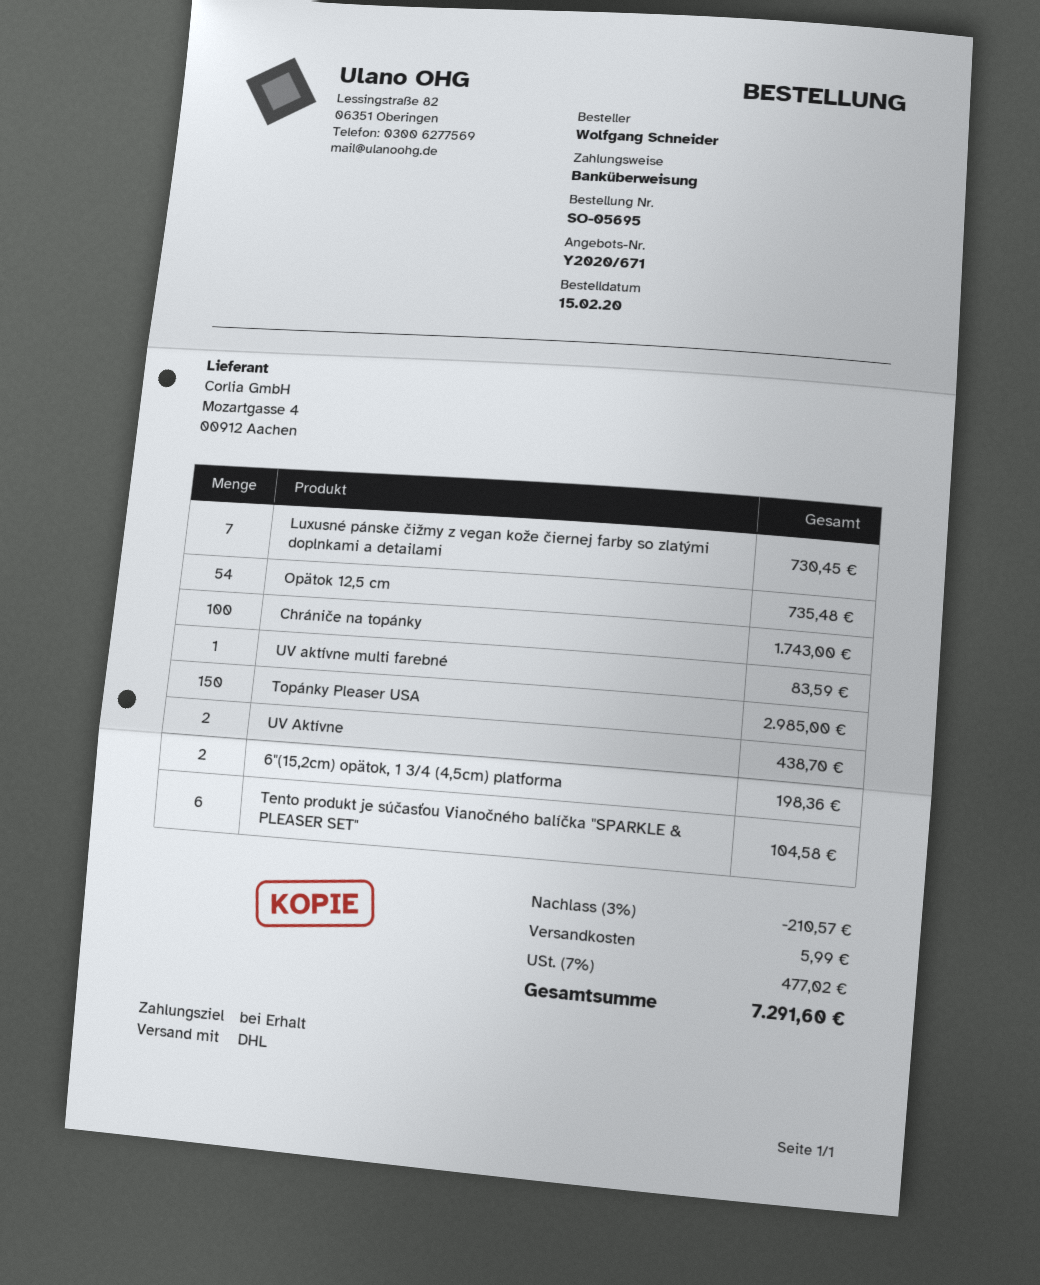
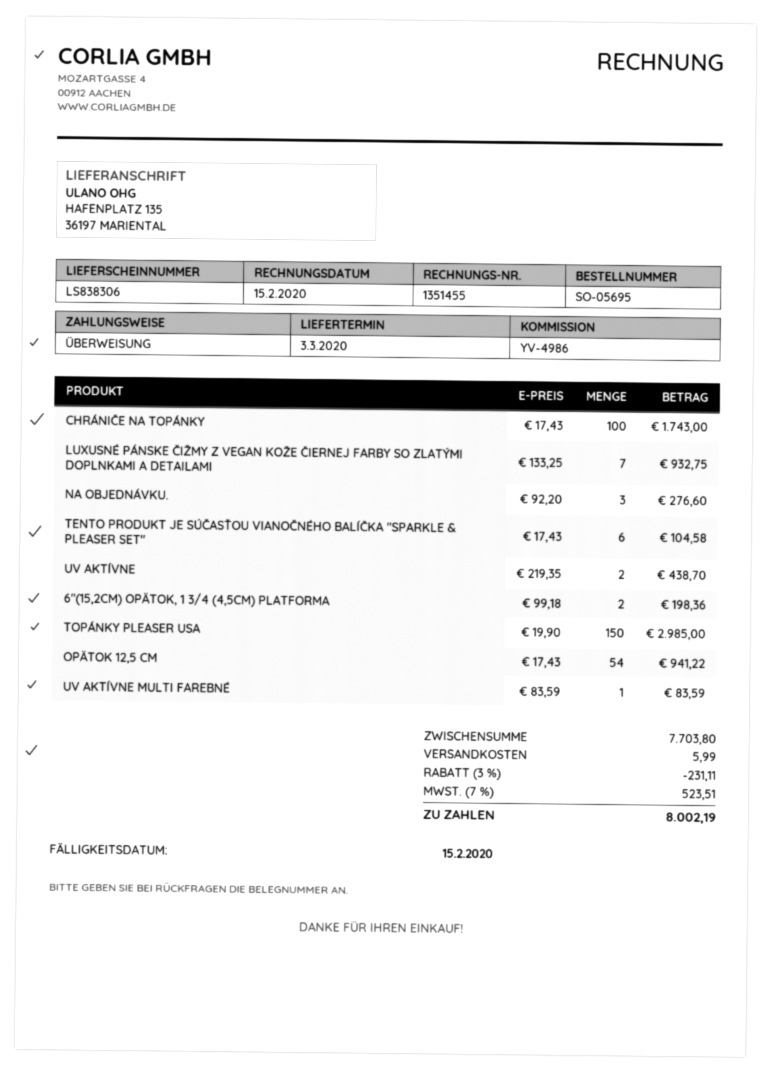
Luxusné pánske čižmy z vegan kože čiernej farby so zlatými doplnkami a detailami: 7 for 730.45 -> 7 for 932.75
Opätok 12,5 cm: 54 for 735.48 -> 54 for 941.22
NA OBJEDNÁVKU.: none -> 3 for 276.60
discount: 3% = 210.57 -> 3% = 231.11
tax: 7% = 477.02 -> 7% = 523.51
total: 7291.60 -> 8002.19

